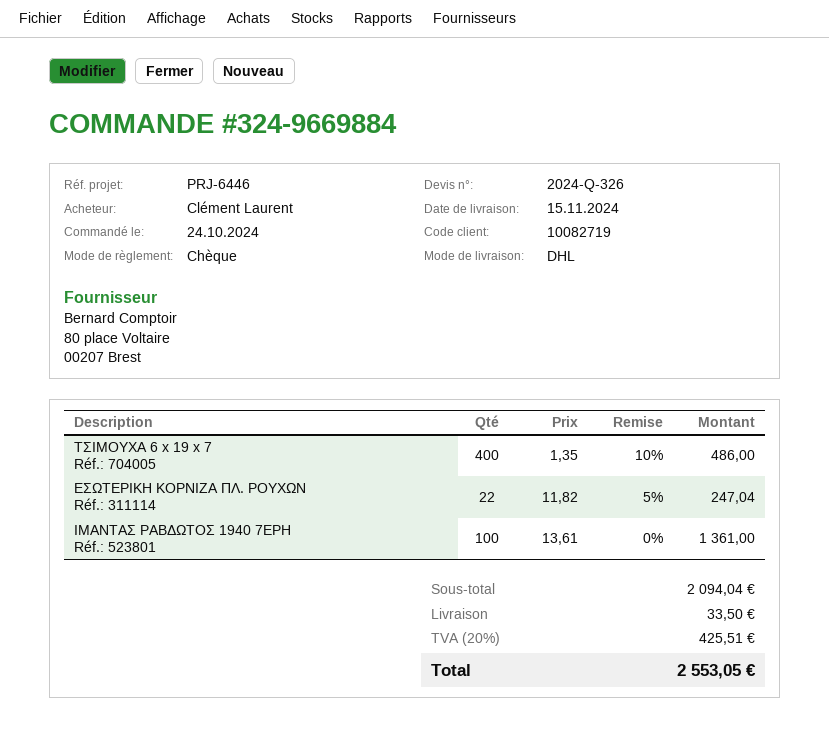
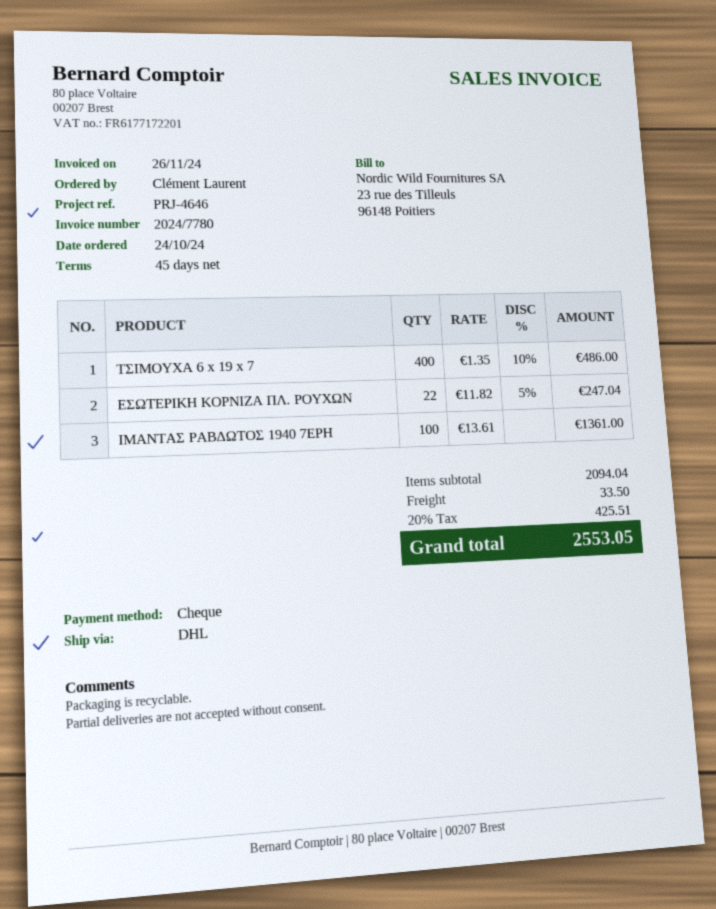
reference: PRJ-6446 -> PRJ-4646

